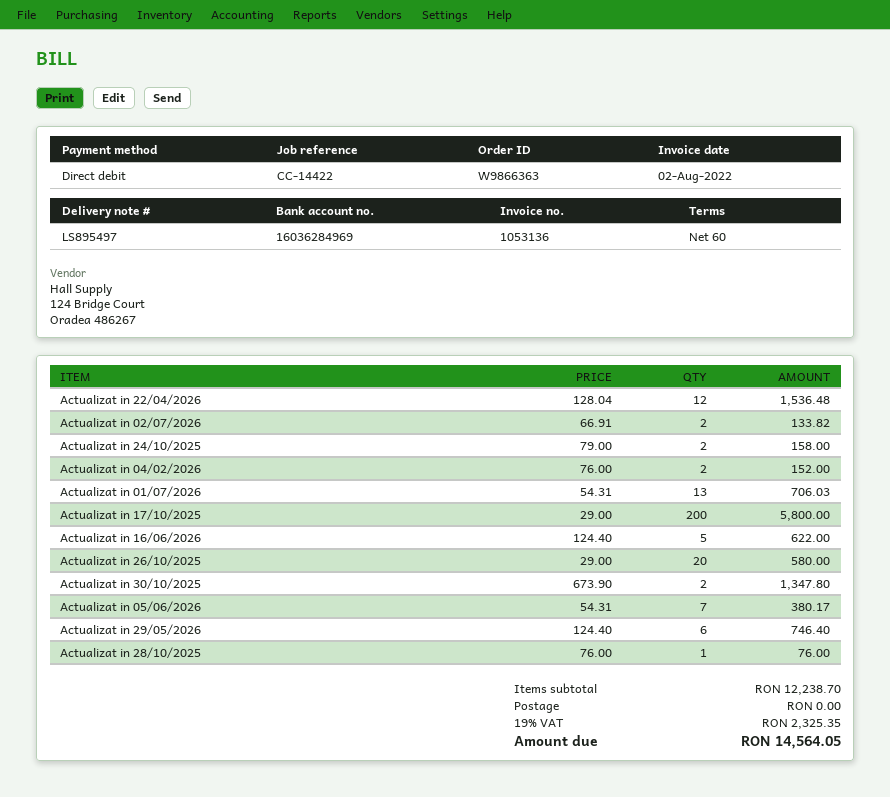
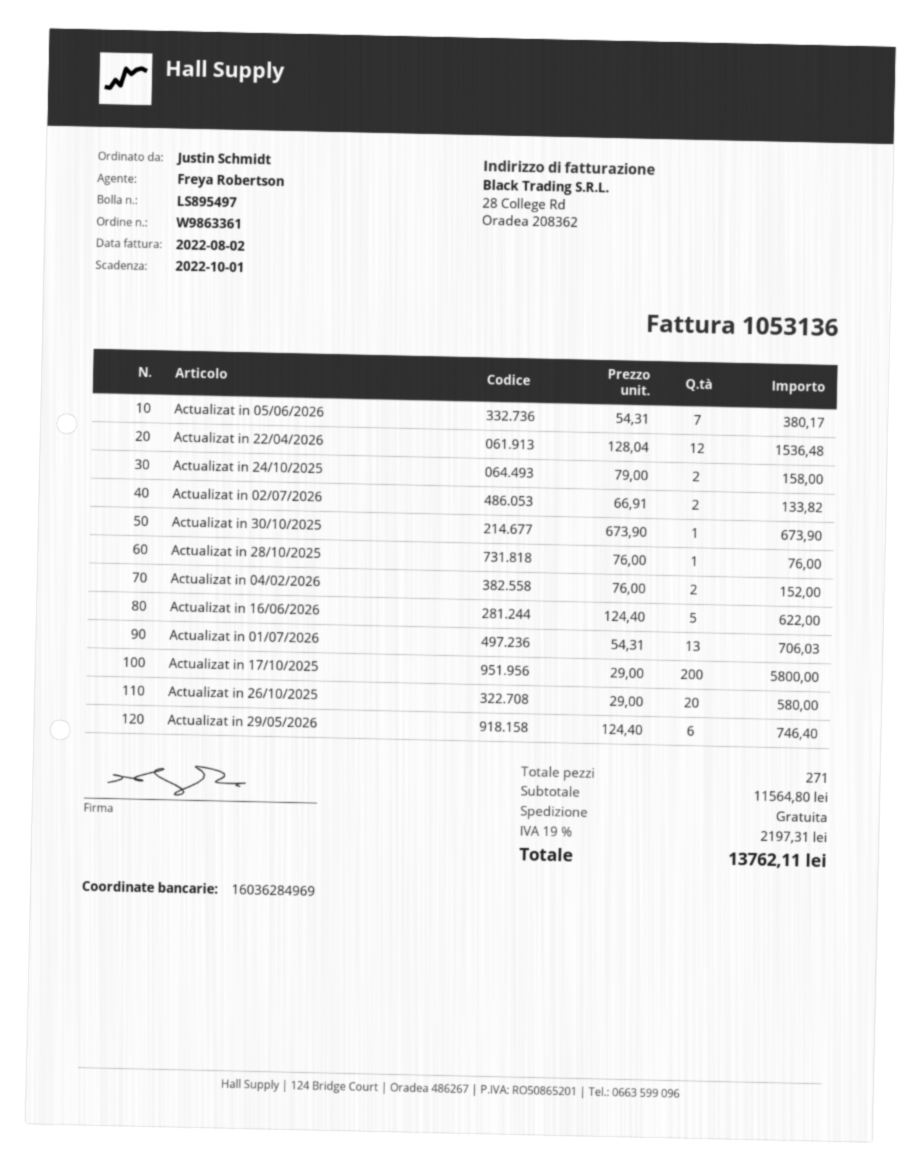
order number: W9866363 -> W9863361
Actualizat in 30/10/2025: 2 x 673.90 = 1347.80 -> 1 x 673.90 = 673.90
subtotal: 12238.70 -> 11564.80
tax: 19% = 2325.35 -> 19% = 2197.31
total: 14564.05 -> 13762.11

